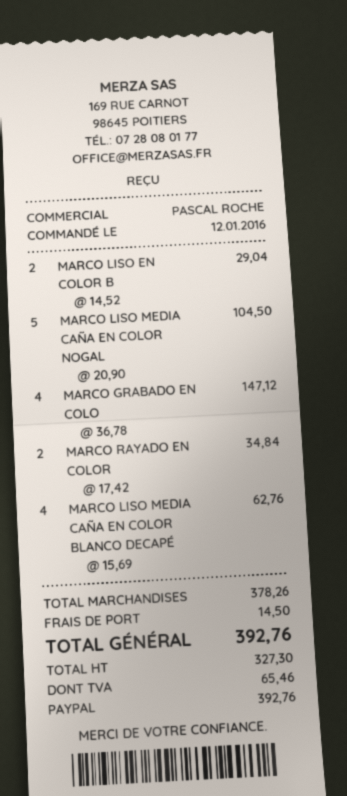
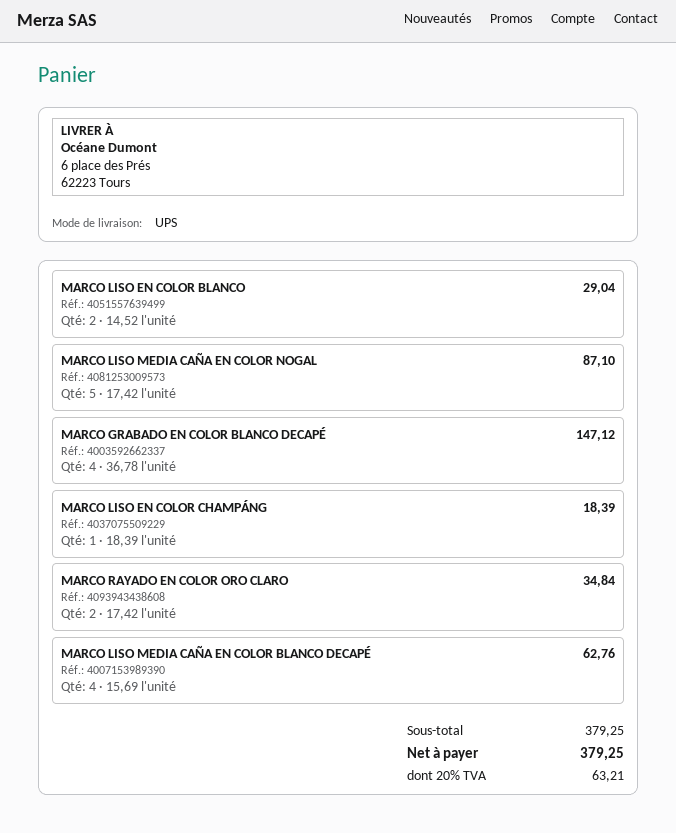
MARCO LISO MEDIA CAÑA EN COLOR NOGAL: 5 x 20.90 = 104.50 -> 5 x 17.42 = 87.10
MARCO LISO EN COLOR CHAMPÁNG: none -> 1 x 18.39 = 18.39
subtotal: 378.26 -> 379.25
shipping: 14.50 -> none
tax: 65.46 -> 63.21
total: 392.76 -> 379.25

